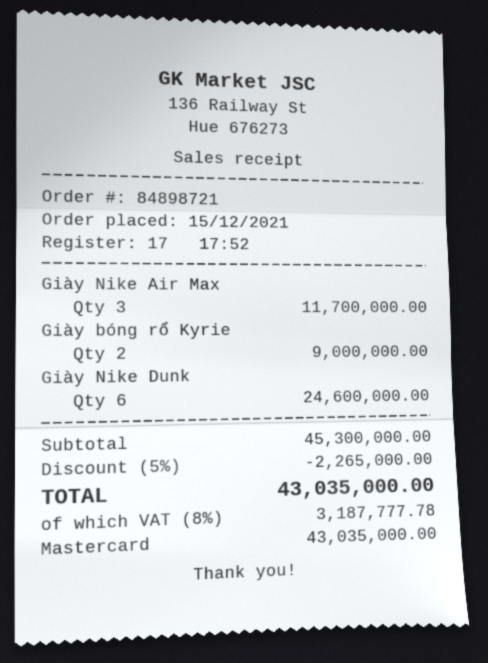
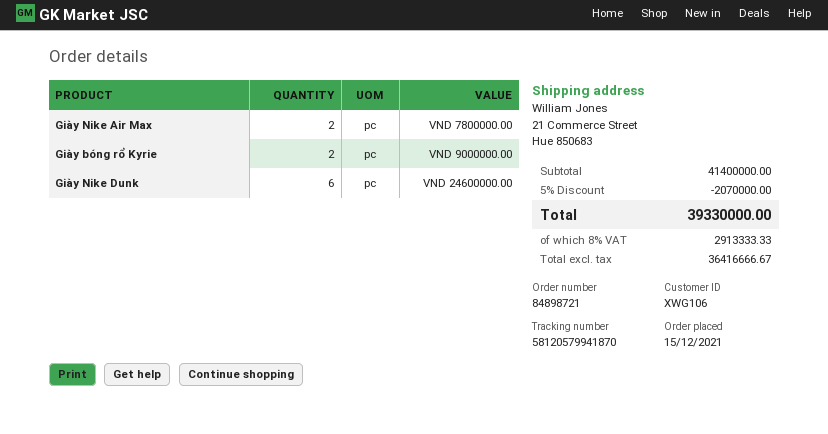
Giày Nike Air Max: 3 for 11700000.00 -> 2 for 7800000.00
subtotal: 45300000.00 -> 41400000.00
discount: 5% = 2265000.00 -> 5% = 2070000.00
tax: 8% = 3187777.78 -> 8% = 2913333.33
total: 43035000.00 -> 39330000.00

